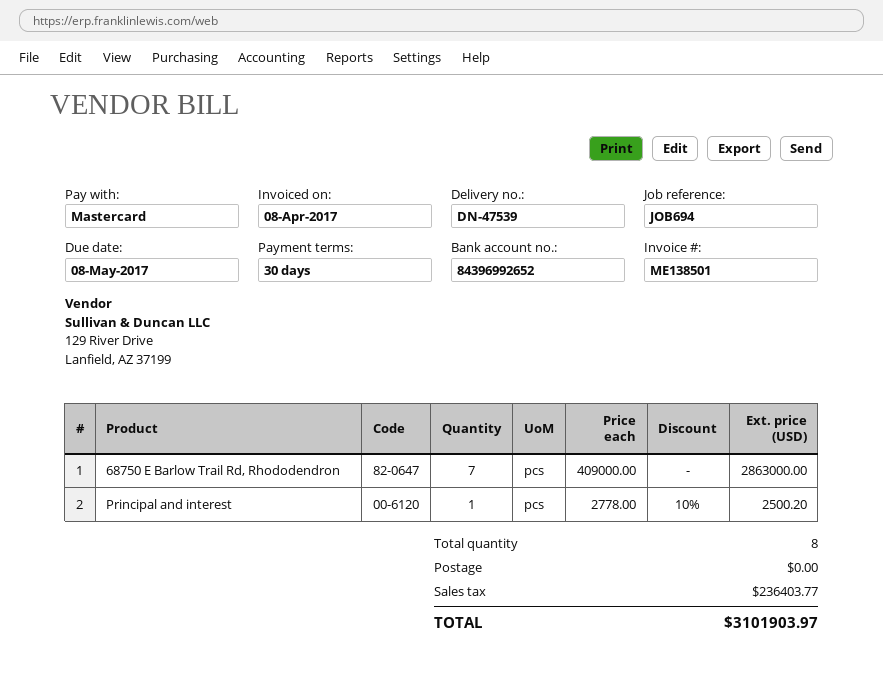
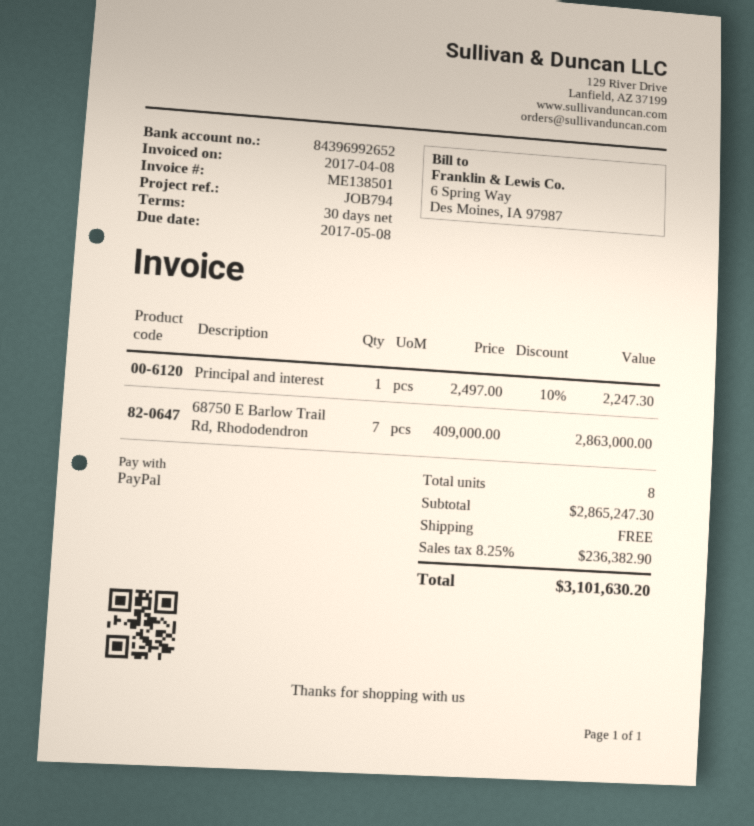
reference: JOB694 -> JOB794
payment method: Mastercard -> PayPal
Principal and interest: 1 x 2778.00 - 10% = 2500.20 -> 1 x 2497.00 - 10% = 2247.30
tax: 236403.77 -> 236382.90
total: 3101903.97 -> 3101630.20

